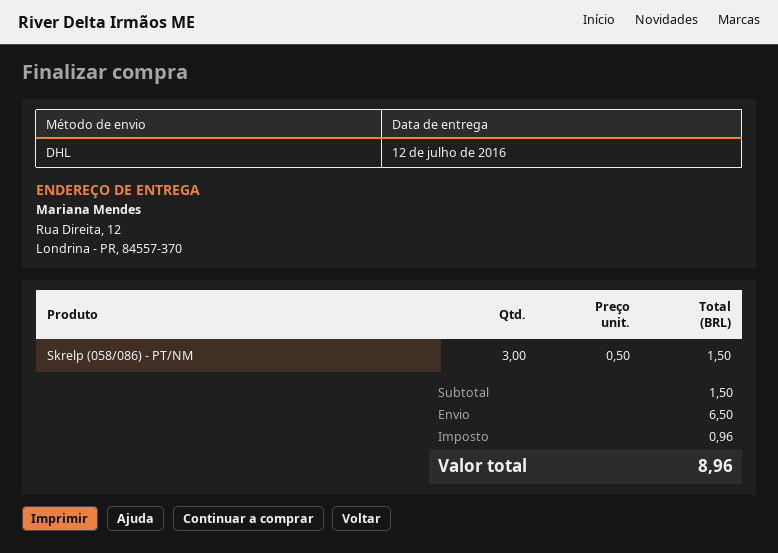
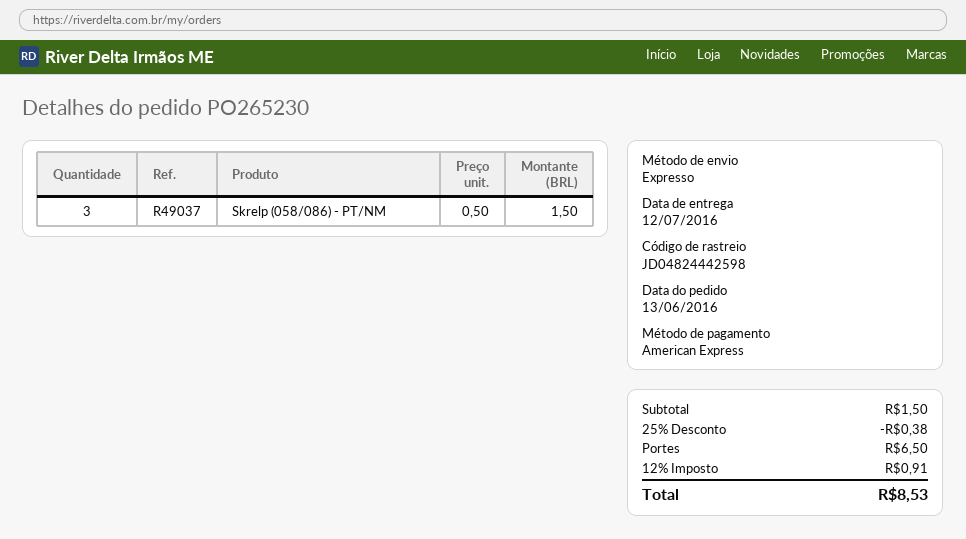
shipping method: DHL -> express
discount: none -> 25% = 0.38
tax: 0.96 -> 0.91
total: 8.96 -> 8.53

